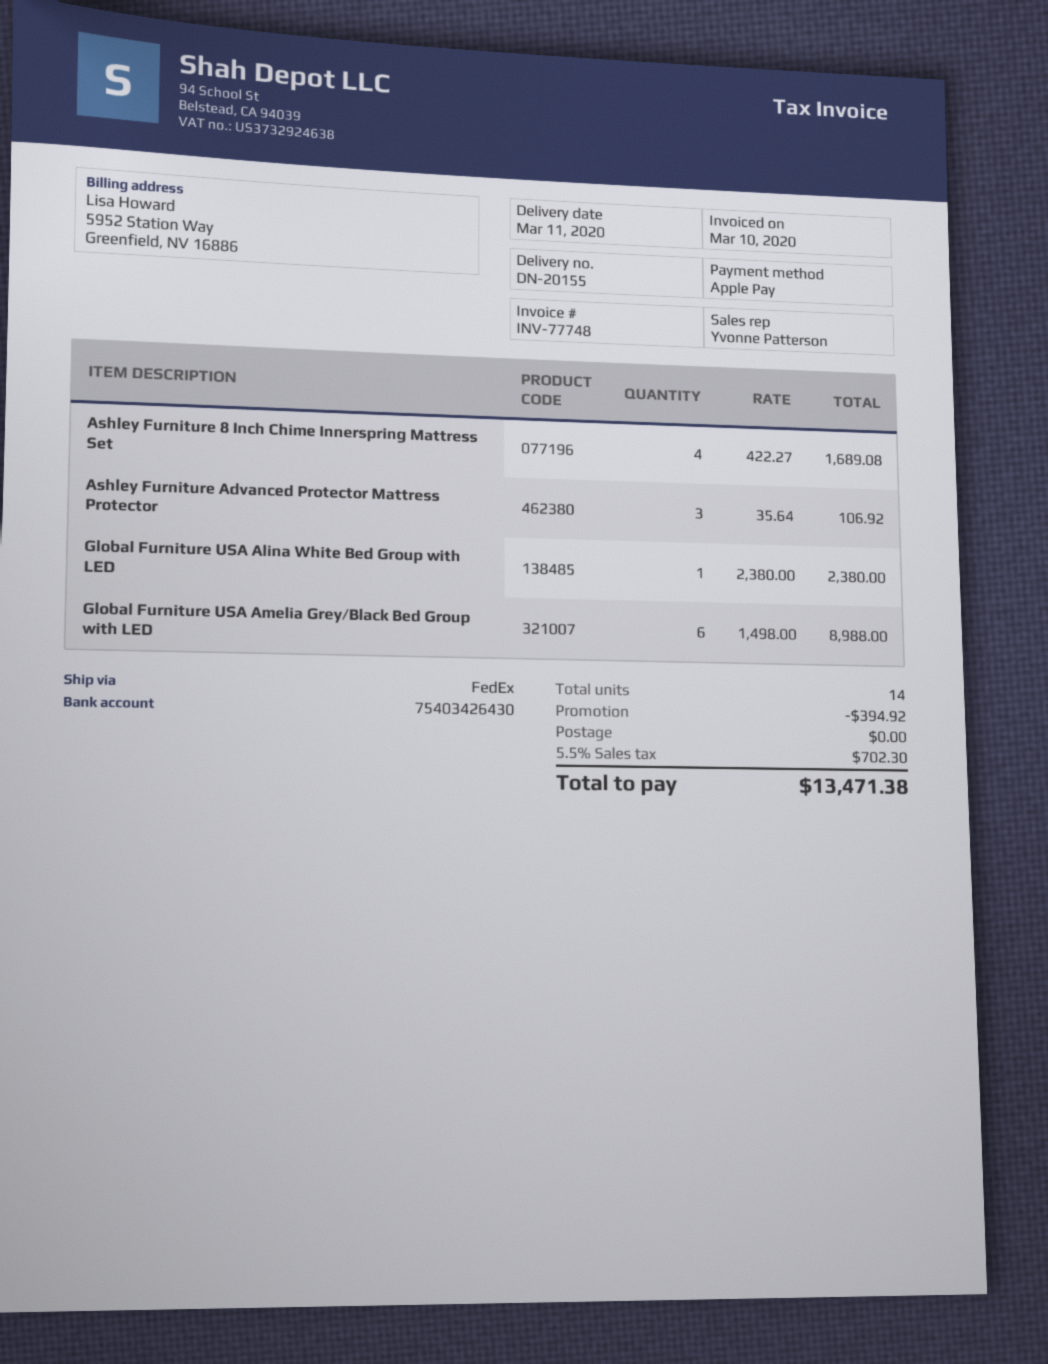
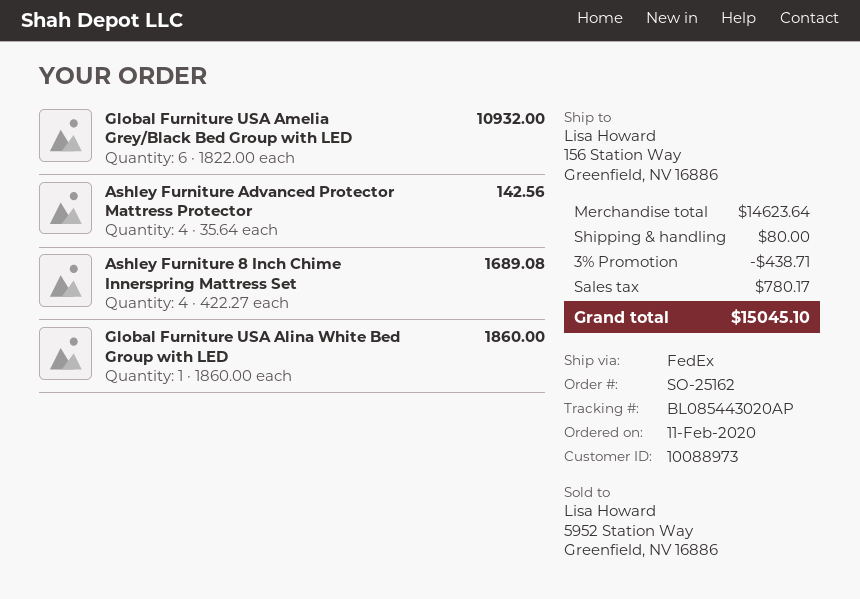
Ashley Furniture Advanced Protector Mattress Protector: 3 x 35.64 = 106.92 -> 4 x 35.64 = 142.56
Global Furniture USA Alina White Bed Group with LED: 1 x 2380.00 = 2380.00 -> 1 x 1860.00 = 1860.00
Global Furniture USA Amelia Grey/Black Bed Group with LED: 6 x 1498.00 = 8988.00 -> 6 x 1822.00 = 10932.00
discount: 394.92 -> 438.71
shipping: 0.00 -> 80.00
tax: 702.30 -> 780.17
total: 13471.38 -> 15045.10

